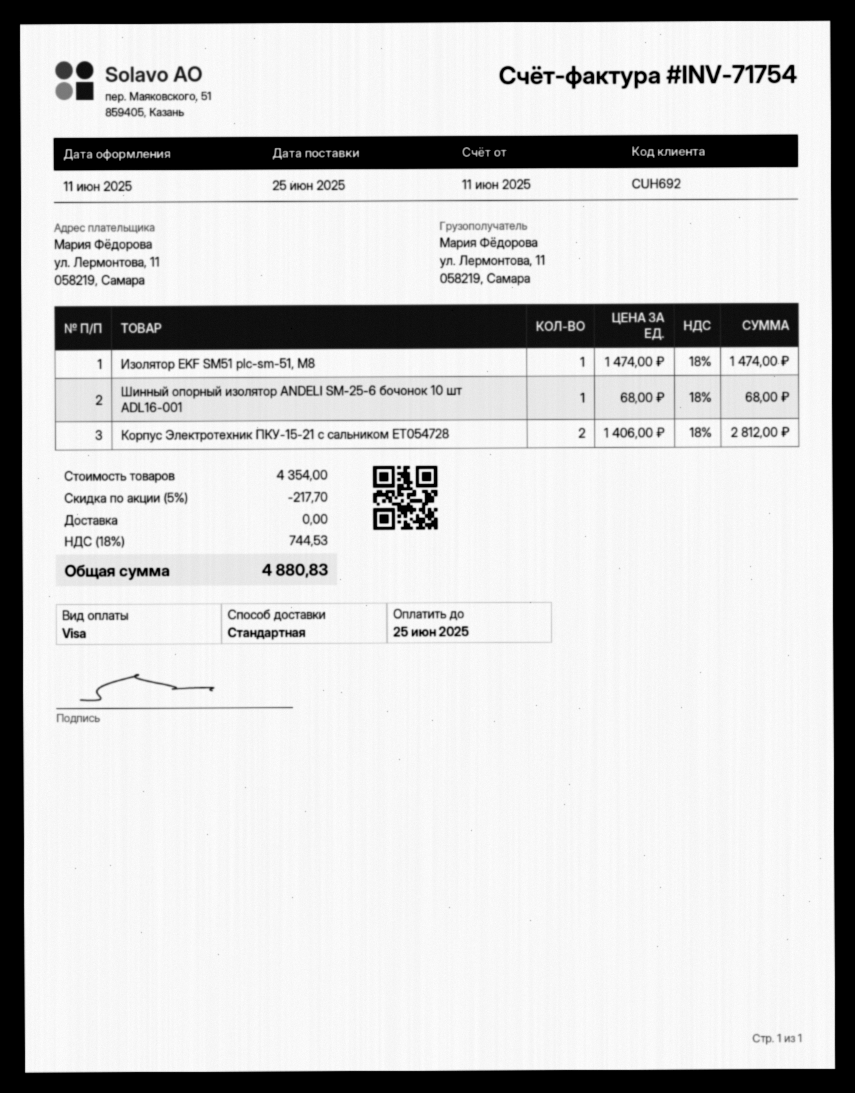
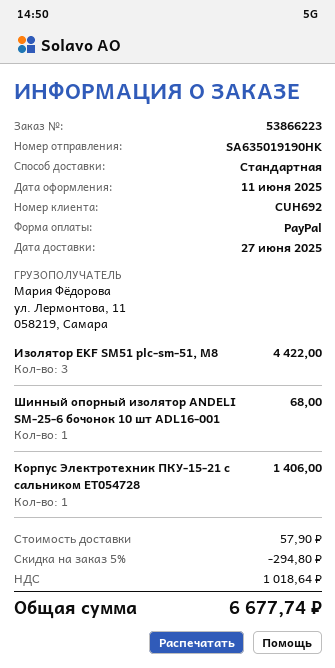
delivery date: 2025-06-25 -> 2025-06-27
payment method: Visa -> PayPal
Изолятор EKF SM51 plc-sm-51, М8: 1 for 1474.00 -> 3 for 4422.00
Корпус Электротехник ПКУ-15-21 с сальником ET054728: 2 for 2812.00 -> 1 for 1406.00
discount: 5% = 217.70 -> 5% = 294.80
shipping: 0.00 -> 57.90
tax: 744.53 -> 1018.64
total: 4880.83 -> 6677.74

